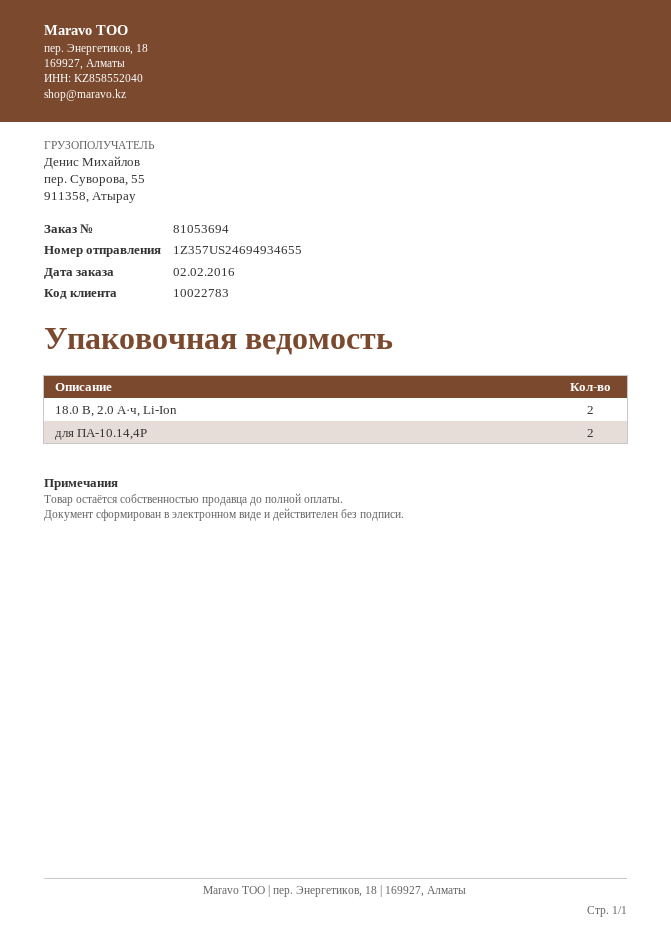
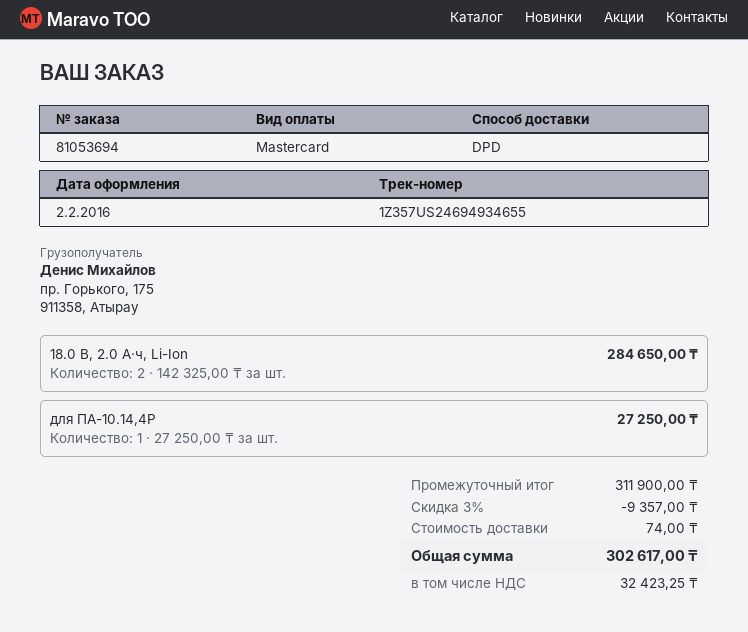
ship to: пер. Суворова, 55, 911358, Атырау -> пр. Горького, 175, 911358, Атырау
для ПА-10.14,4Р: 2 -> 1

